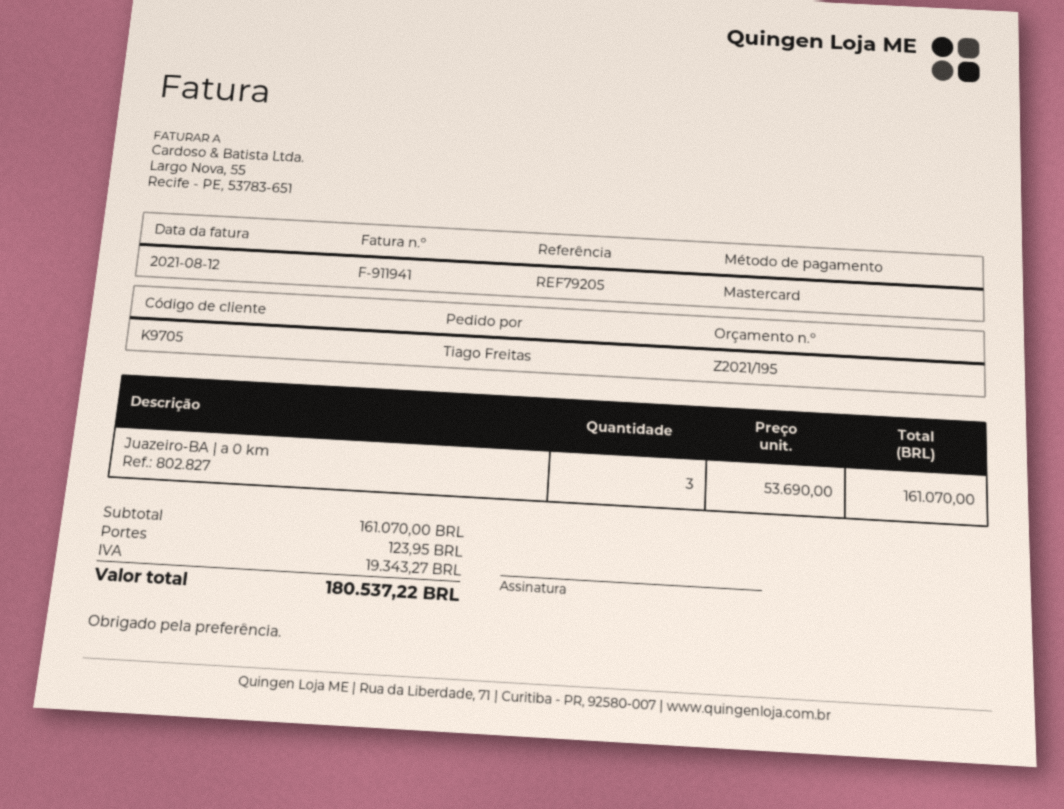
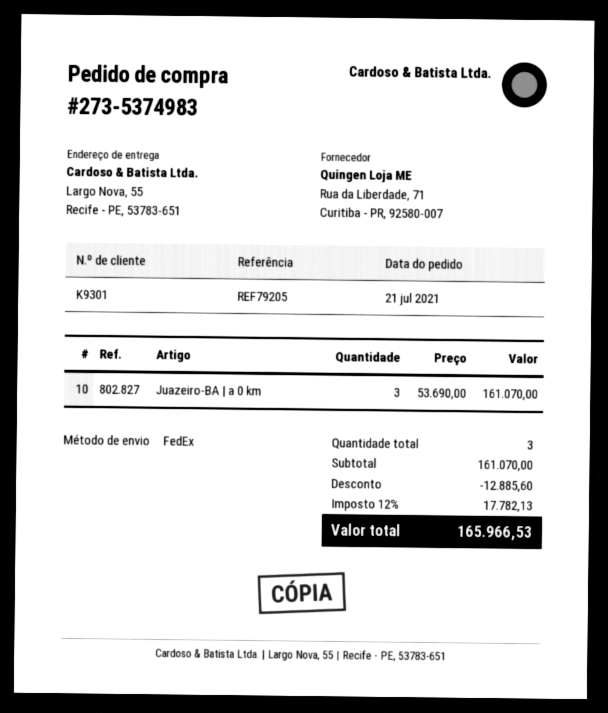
customer number: K9705 -> K9301
discount: none -> 12885.60
shipping: 123.95 -> none
tax: 19343.27 -> 17782.13
total: 180537.22 -> 165966.53

